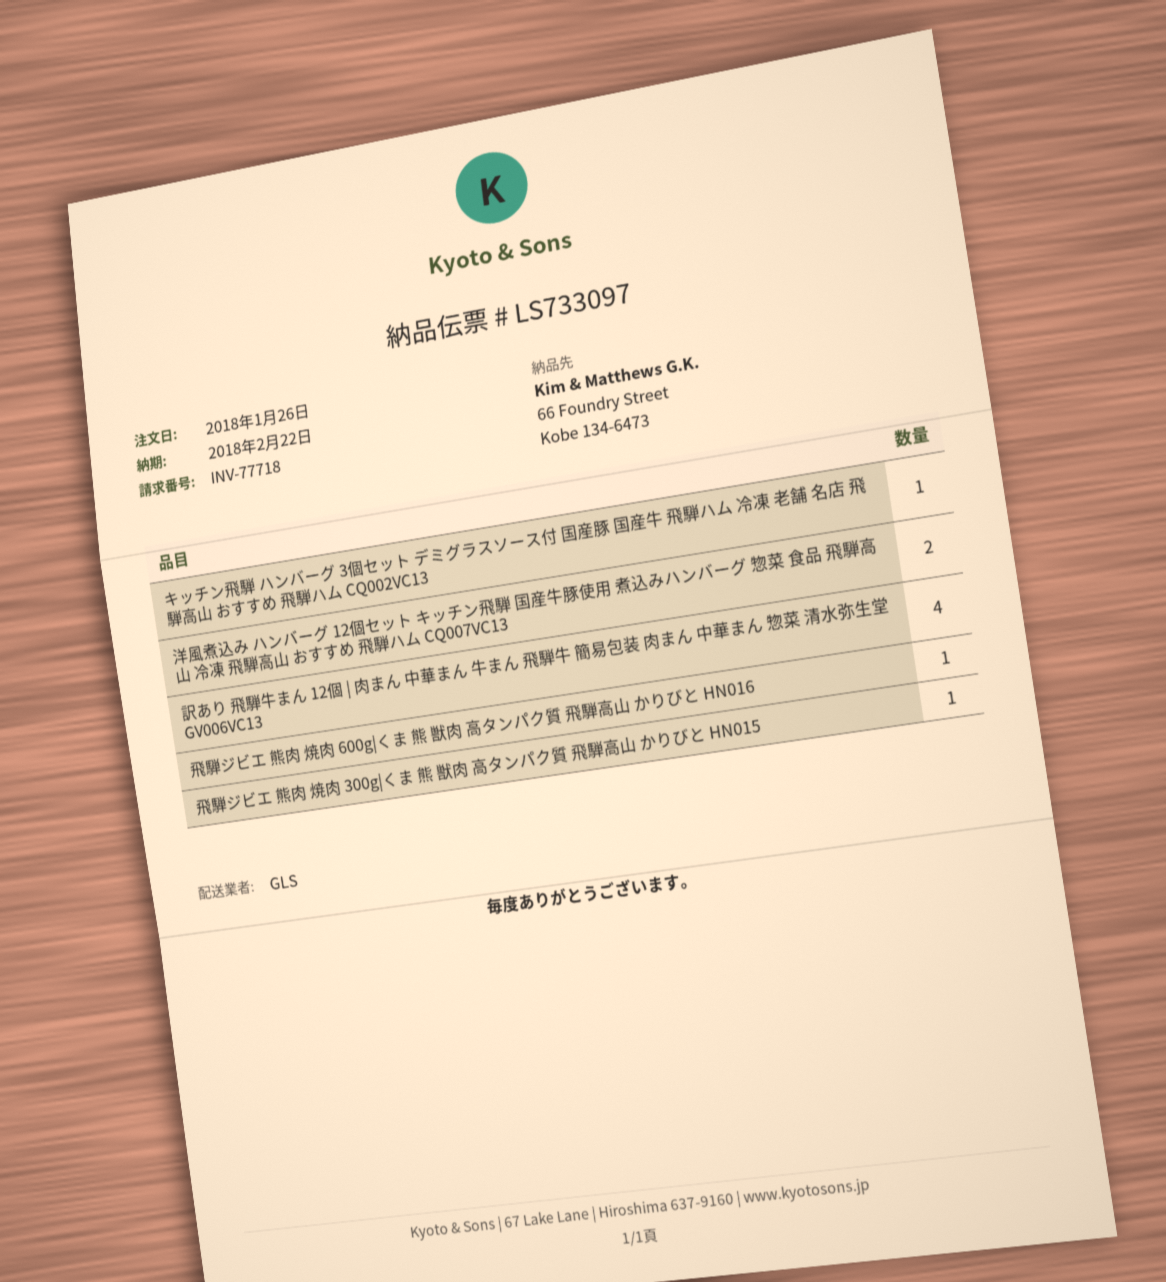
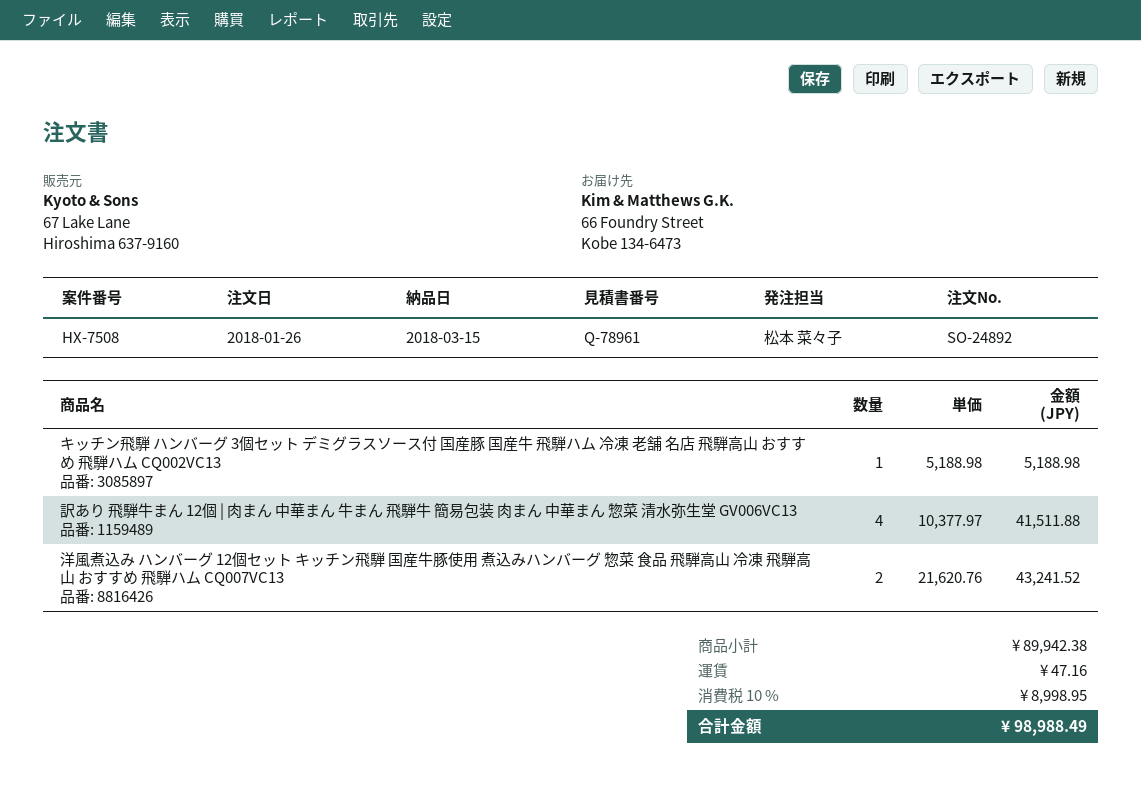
delivery date: 2018-02-22 -> 2018-03-15
飛騨ジビエ 熊肉 焼肉 600g|くま 熊 獣肉 高タンパク質 飛騨高山 かりびと HN016: 1 -> none
飛騨ジビエ 熊肉 焼肉 300g|くま 熊 獣肉 高タンパク質 飛騨高山 かりびと HN015: 1 -> none

